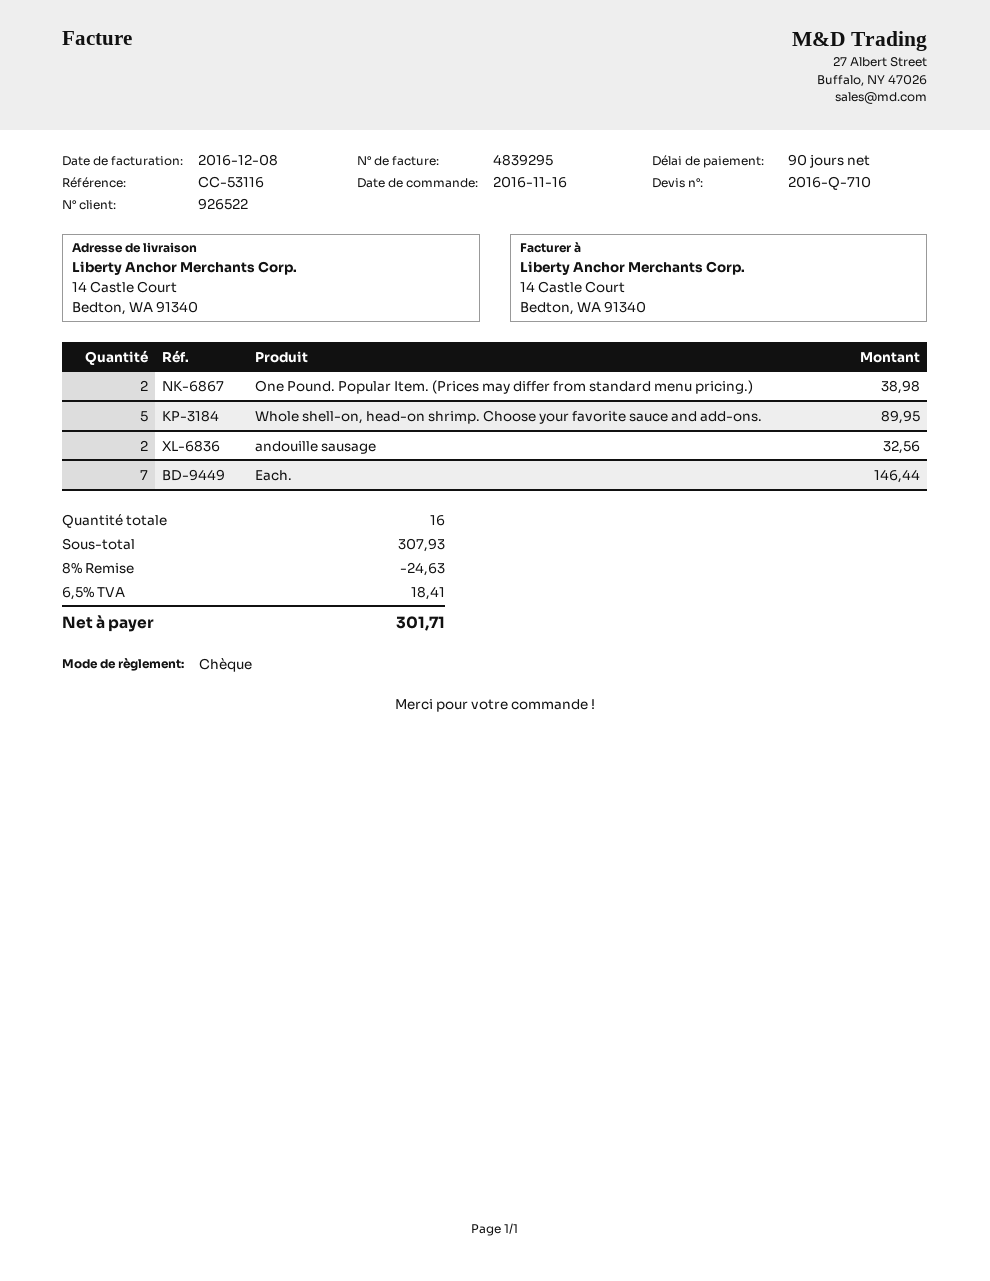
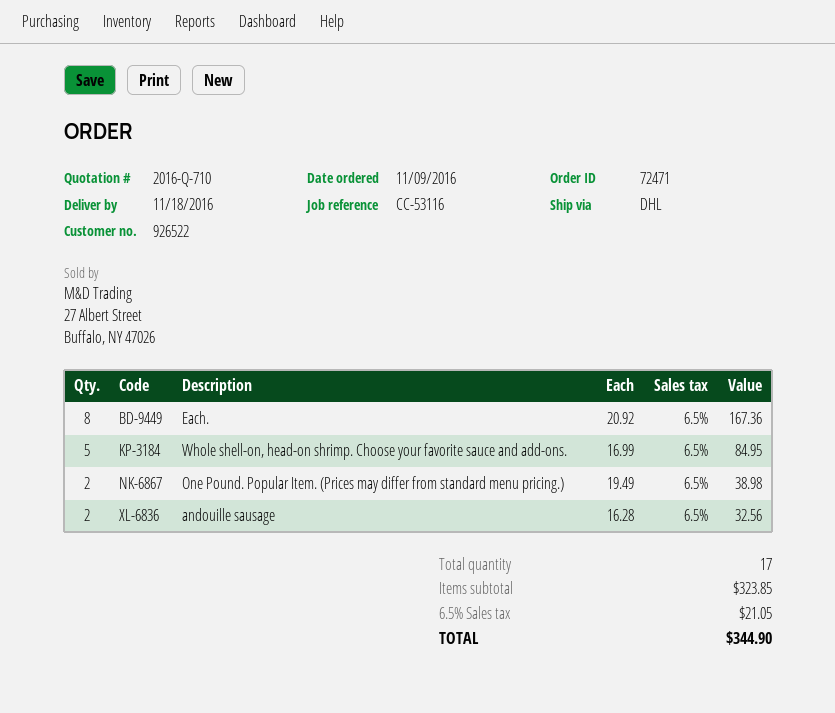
order date: 2016-11-16 -> 2016-11-09
Whole shell-on, head-on shrimp. Choose your favorite sauce and add-ons.: 5 for 89.95 -> 5 for 84.95
Each.: 7 for 146.44 -> 8 for 167.36
total quantity: 16 -> 17
subtotal: 307.93 -> 323.85
discount: 8% = 24.63 -> none
tax: 6.5% = 18.41 -> 6.5% = 21.05
total: 301.71 -> 344.90

